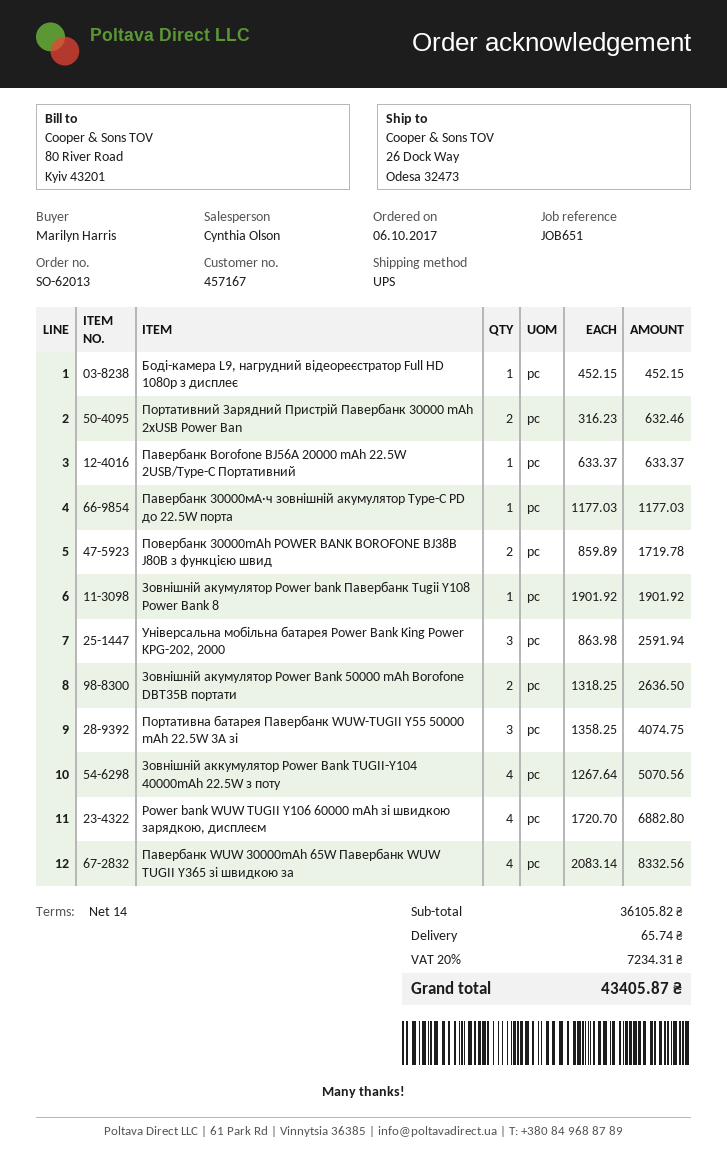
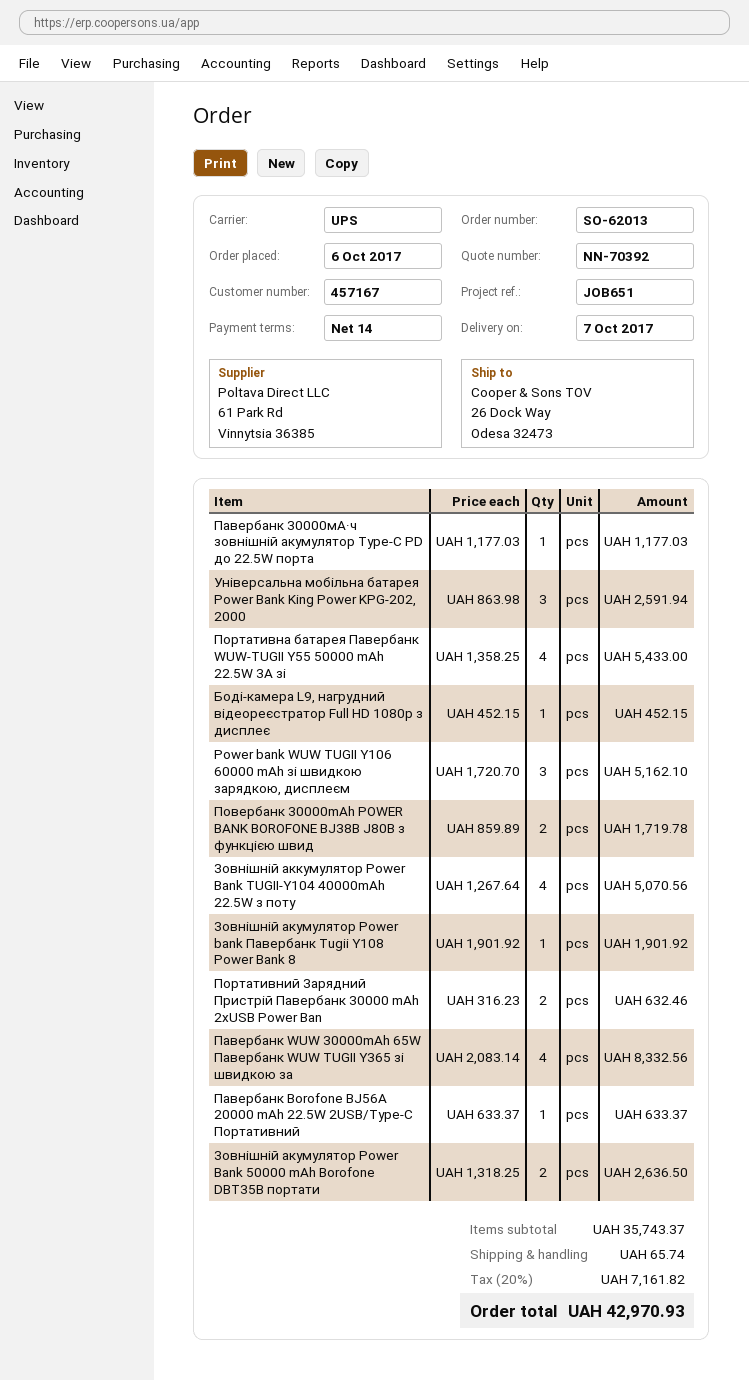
Портативна батарея Павербанк WUW-TUGII Y55 50000 mAh 22.5W 3A зі: 3 x 1358.25 = 4074.75 -> 4 x 1358.25 = 5433.00
Power bank WUW TUGII Y106 60000 mAh зі швидкою зарядкою, дисплеєм: 4 x 1720.70 = 6882.80 -> 3 x 1720.70 = 5162.10
subtotal: 36105.82 -> 35743.37
tax: 20% = 7234.31 -> 20% = 7161.82
total: 43405.87 -> 42970.93

